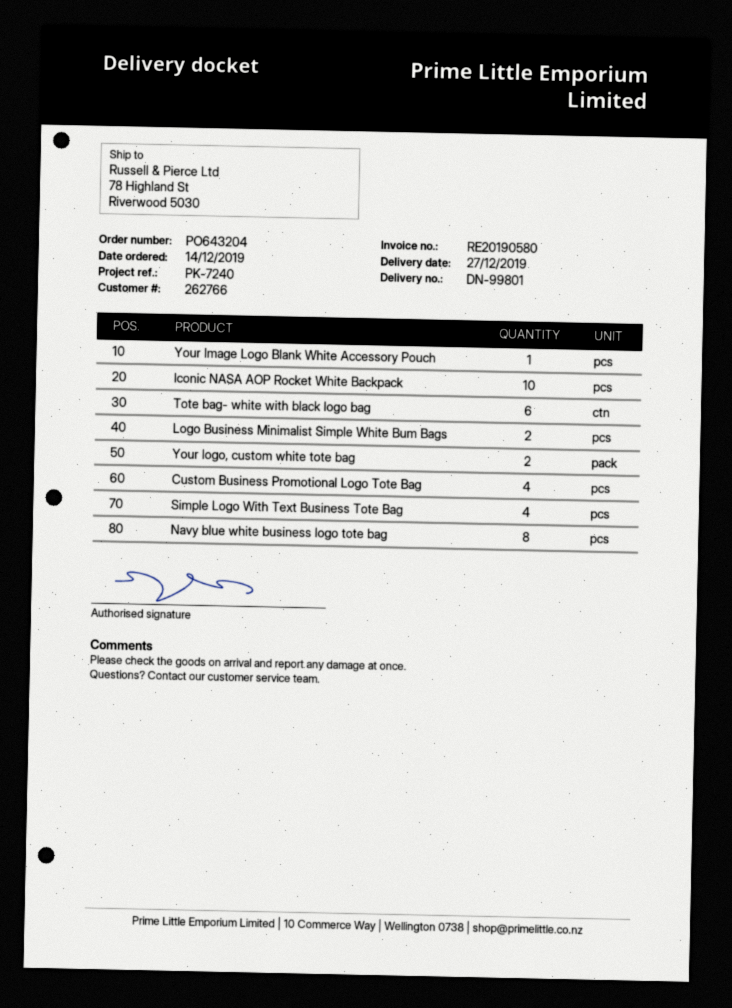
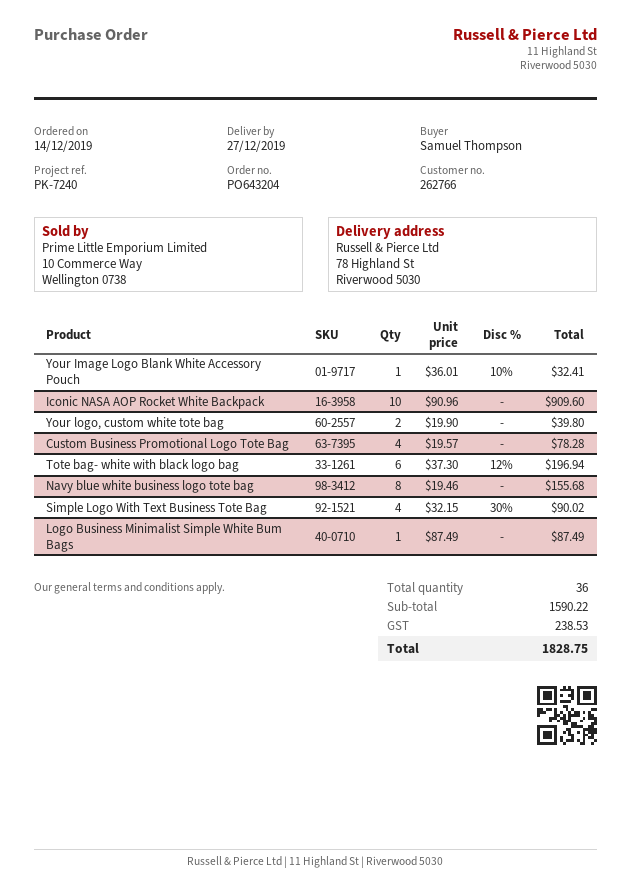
Logo Business Minimalist Simple White Bum Bags: 2 -> 1

